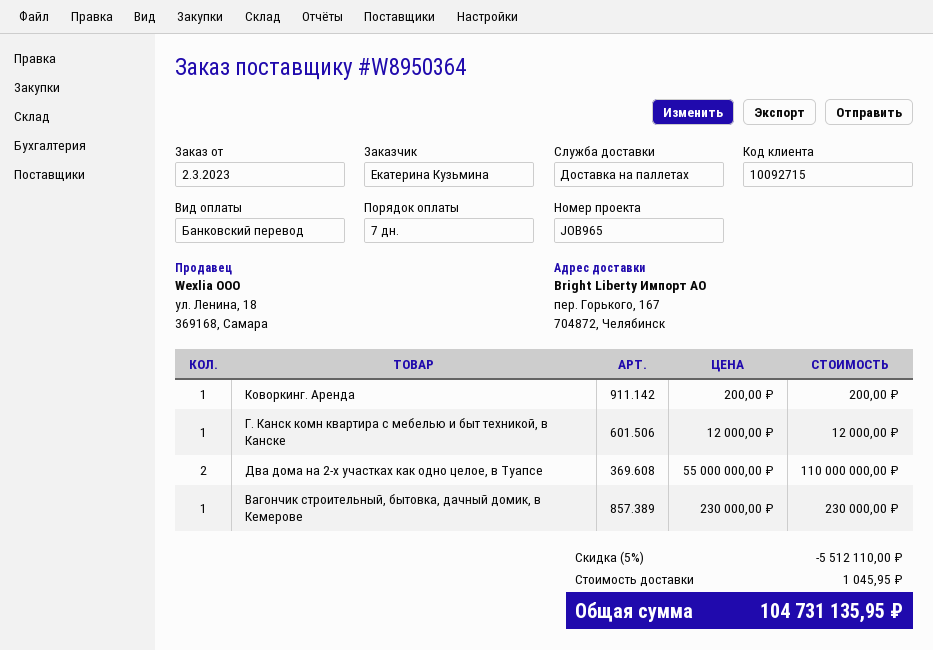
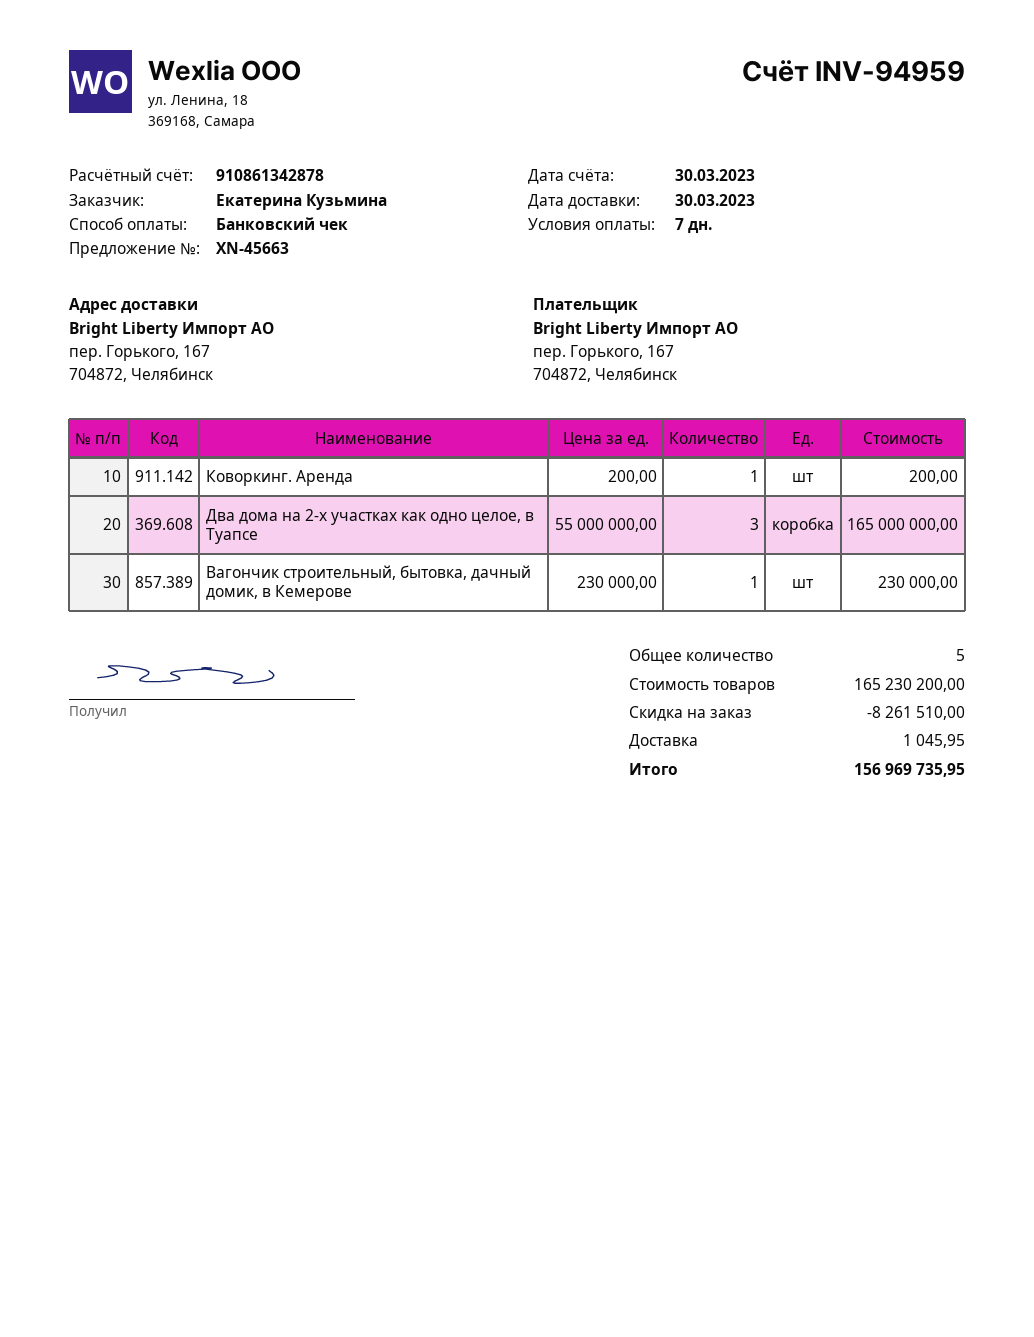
payment method: bank transfer -> cheque
Г. Канск комн квартира с мебелью и быт техникой, в Канске: 1 x 12000.00 = 12000.00 -> none
Два дома на 2-х участках как одно целое, в Туапсе: 2 x 55000000.00 = 110000000.00 -> 3 x 55000000.00 = 165000000.00
discount: 5512110.00 -> 8261510.00
total: 104731135.95 -> 156969735.95

